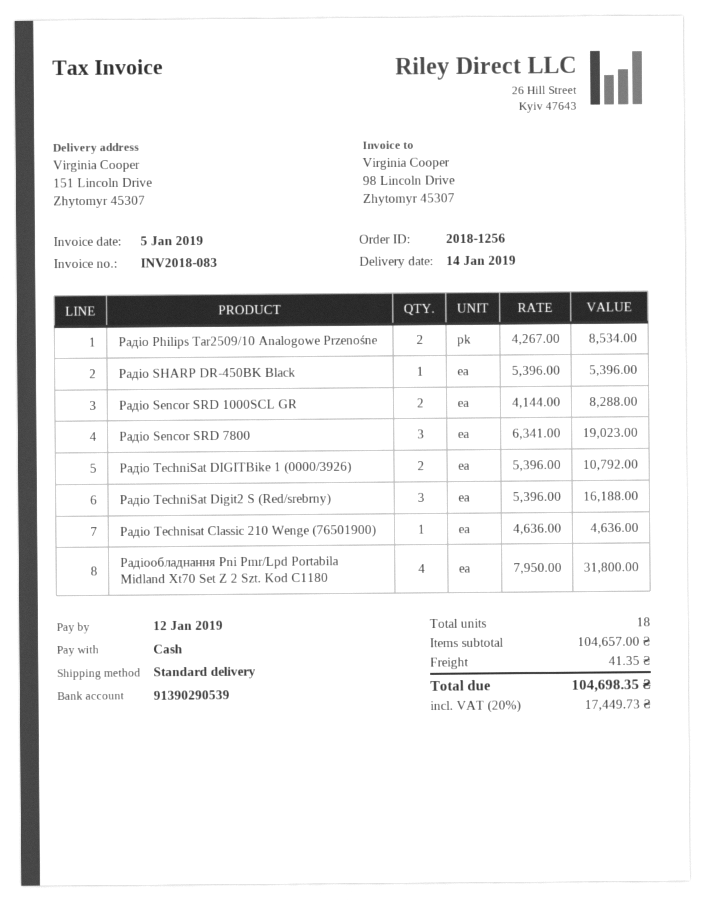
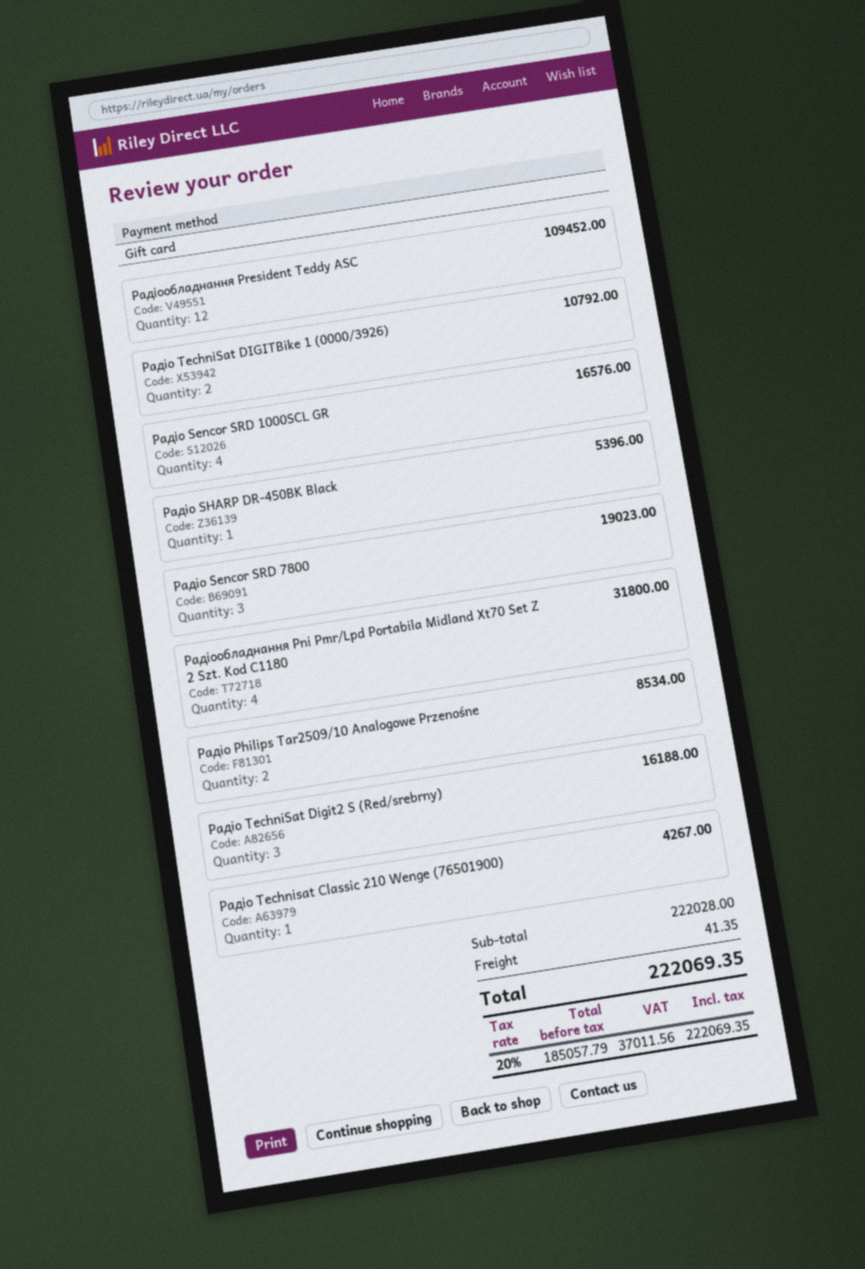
payment method: cash -> gift card
Радіо Sencor SRD 1000SCL GR: 2 for 8288.00 -> 4 for 16576.00
Радіо Technisat Classic 210 Wenge (76501900): 1 for 4636.00 -> 1 for 4267.00
Радіообладнання President Teddy ASC: none -> 12 for 109452.00
subtotal: 104657.00 -> 222028.00
tax: 20% = 17449.73 -> 20% = 37011.56
total: 104698.35 -> 222069.35

